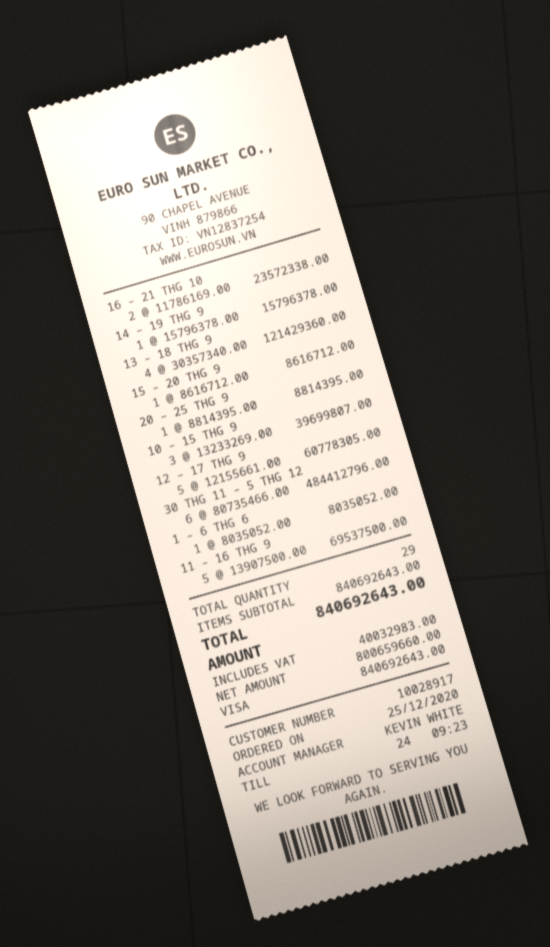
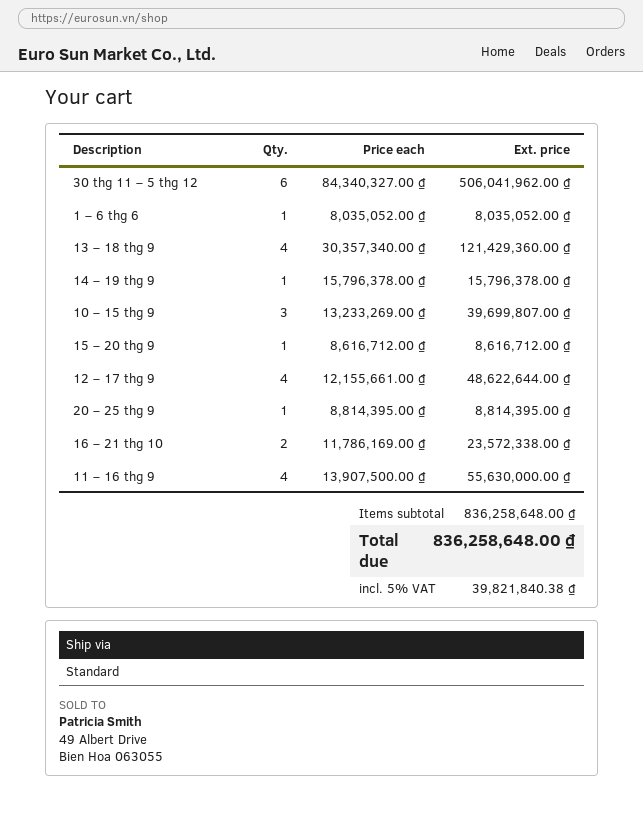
12 – 17 THG 9: 5 x 12155661.00 = 60778305.00 -> 4 x 12155661.00 = 48622644.00
30 THG 11 – 5 THG 12: 6 x 80735466.00 = 484412796.00 -> 6 x 84340327.00 = 506041962.00
11 – 16 THG 9: 5 x 13907500.00 = 69537500.00 -> 4 x 13907500.00 = 55630000.00
subtotal: 840692643.00 -> 836258648.00
tax: 40032983.00 -> 39821840.38
total: 840692643.00 -> 836258648.00

